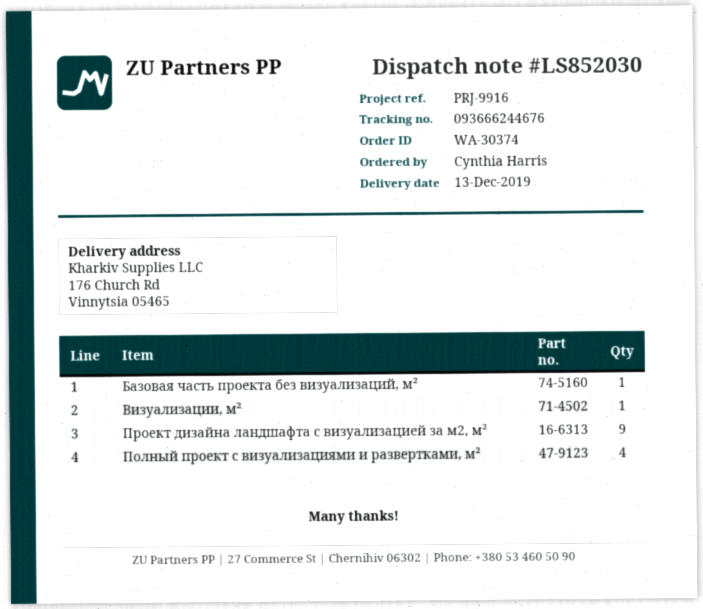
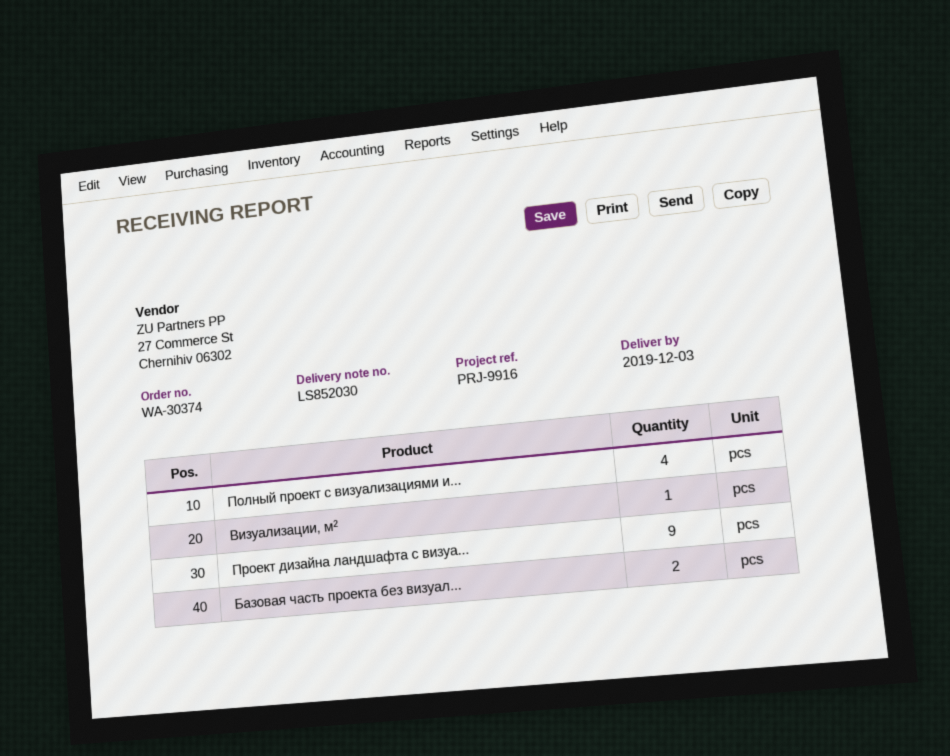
delivery date: 2019-12-13 -> 2019-12-03
Базовая часть проекта без визуализаций, м²: 1 -> 2

